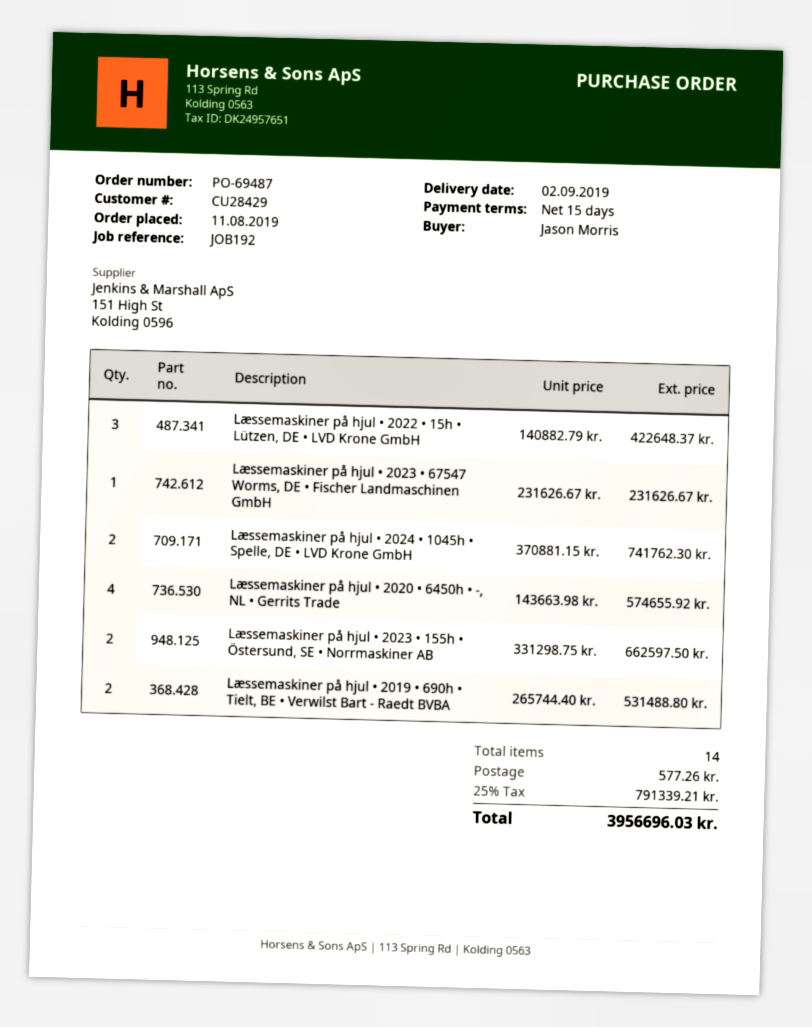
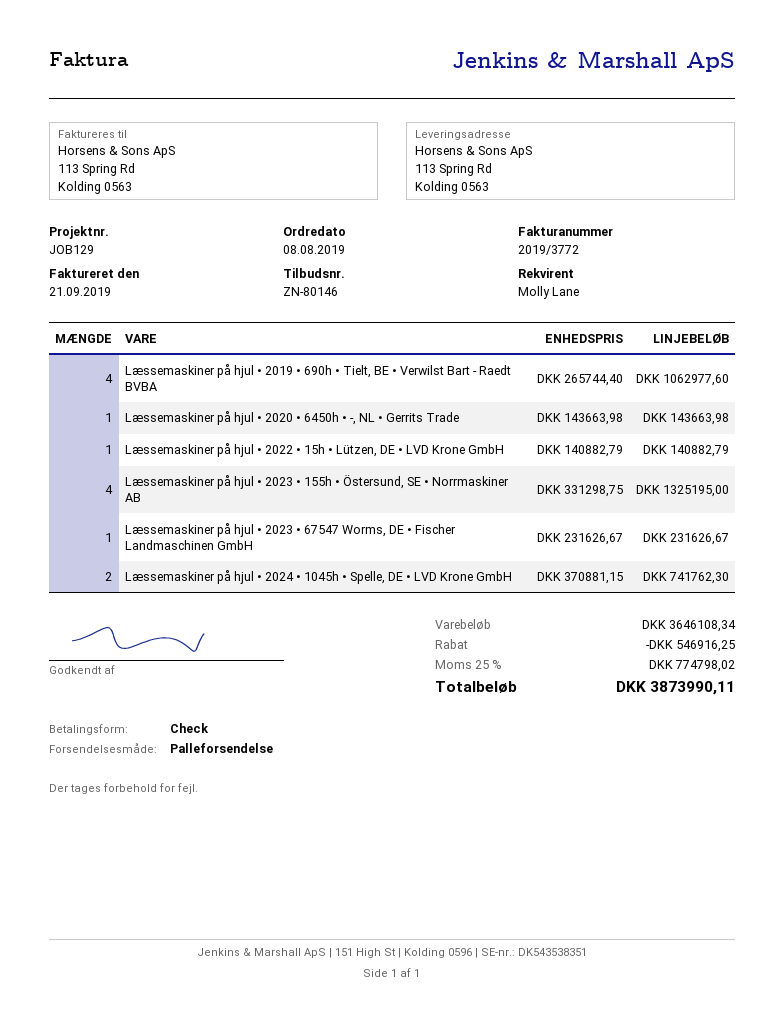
order date: 2019-08-11 -> 2019-08-08
reference: JOB192 -> JOB129
ordered by: Jason Morris -> Molly Lane
Læssemaskiner på hjul • 2022 • 15h • Lützen, DE • LVD Krone GmbH: 3 x 140882.79 = 422648.37 -> 1 x 140882.79 = 140882.79
Læssemaskiner på hjul • 2020 • 6450h • -, NL • Gerrits Trade: 4 x 143663.98 = 574655.92 -> 1 x 143663.98 = 143663.98
Læssemaskiner på hjul • 2023 • 155h • Östersund, SE • Norrmaskiner AB: 2 x 331298.75 = 662597.50 -> 4 x 331298.75 = 1325195.00
Læssemaskiner på hjul • 2019 • 690h • Tielt, BE • Verwilst Bart - Raedt BVBA: 2 x 265744.40 = 531488.80 -> 4 x 265744.40 = 1062977.60
discount: none -> 546916.25
shipping: 577.26 -> none
tax: 25% = 791339.21 -> 25% = 774798.02
total: 3956696.03 -> 3873990.11

